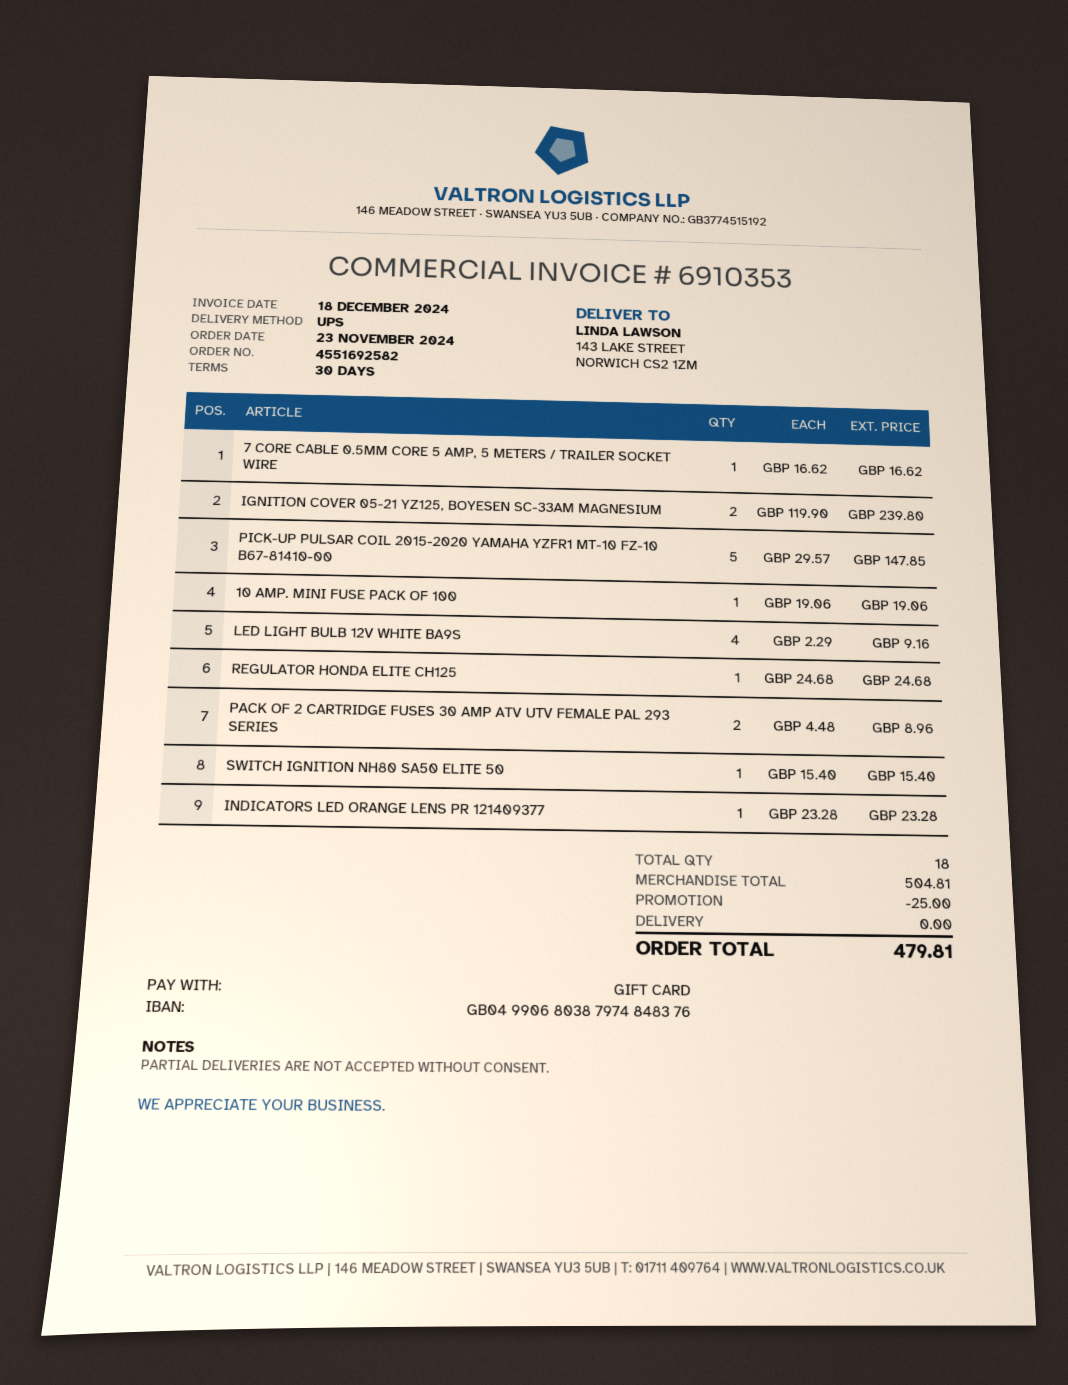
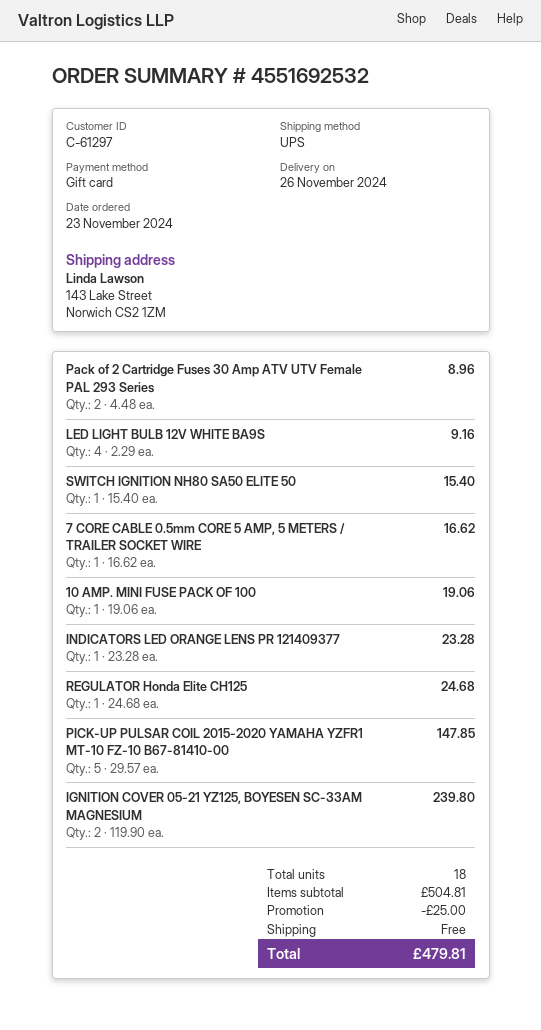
order number: 4551692582 -> 4551692532

